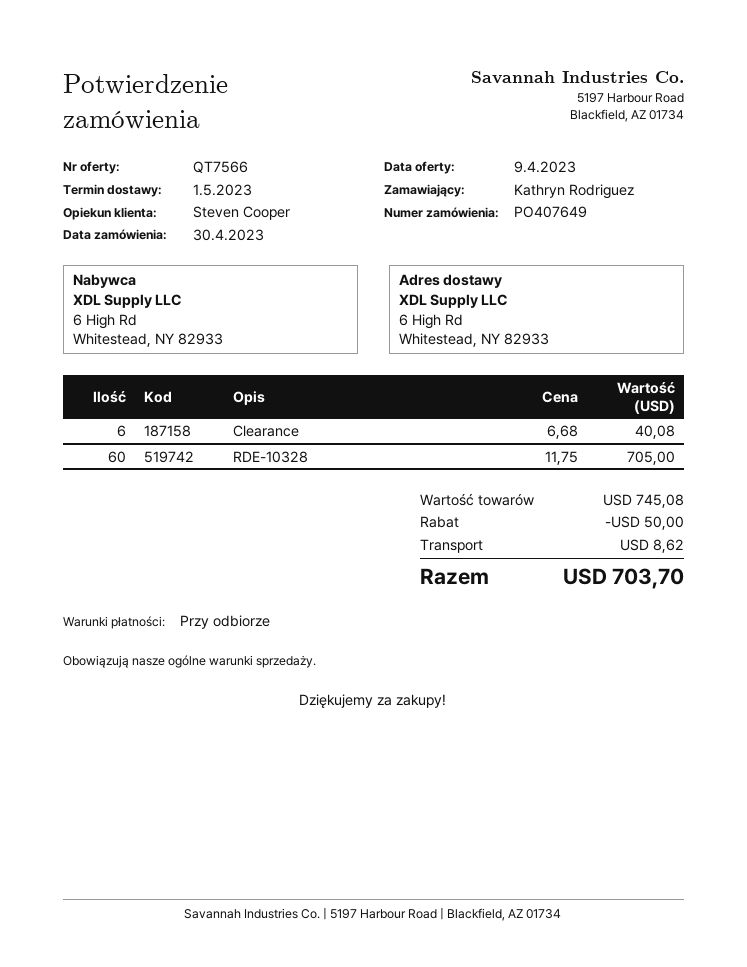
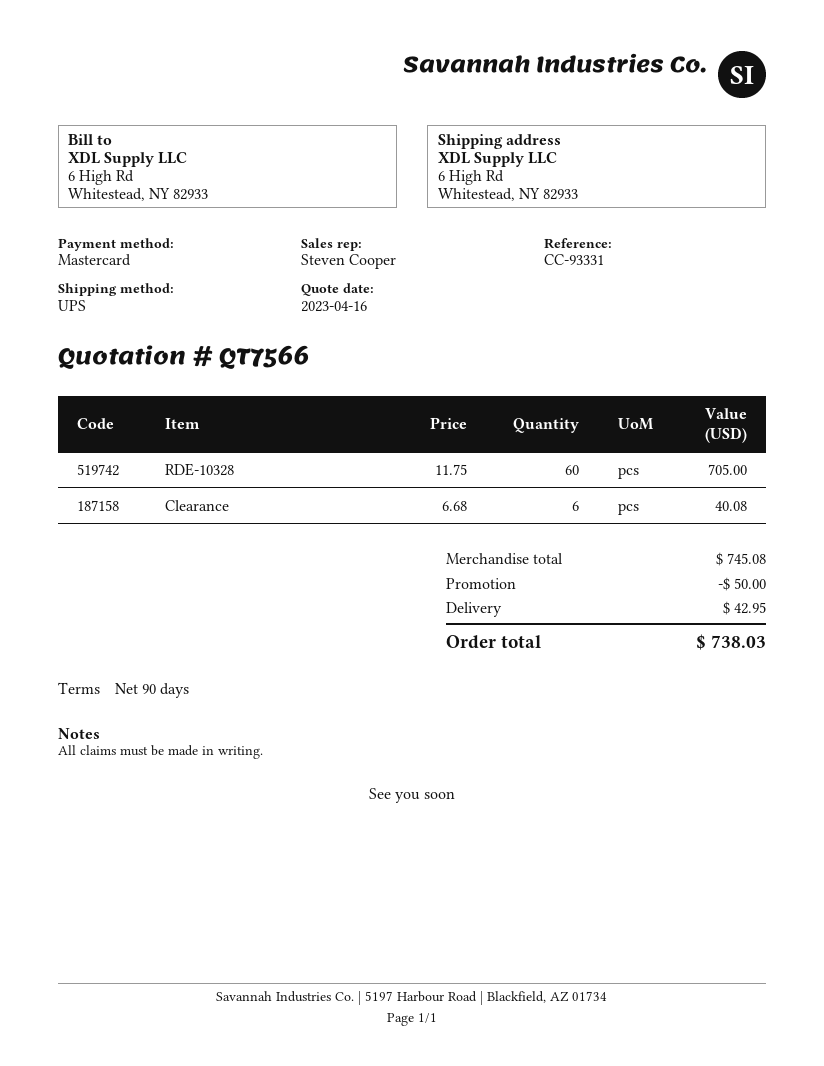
quote date: 2023-04-09 -> 2023-04-16
payment terms: on receipt -> 90 days
shipping: 8.62 -> 42.95
total: 703.70 -> 738.03

